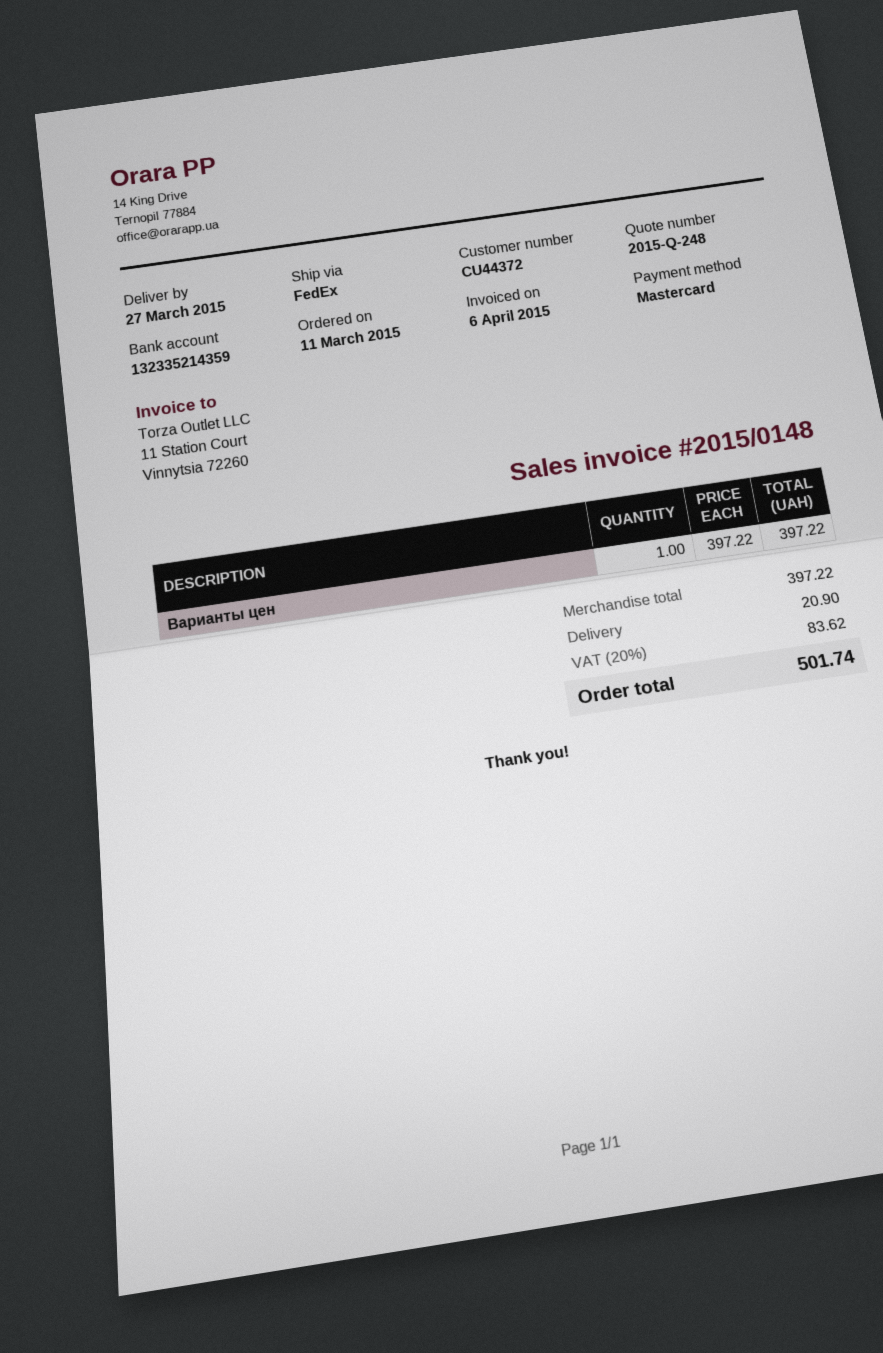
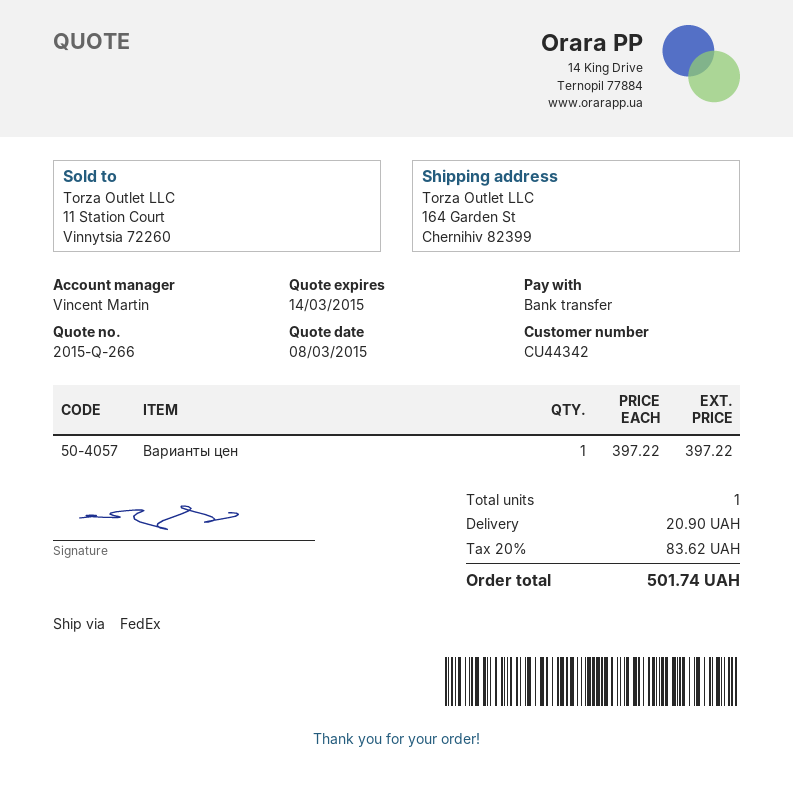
quote number: 2015-Q-248 -> 2015-Q-266
customer number: CU44372 -> CU44342
payment method: Mastercard -> bank transfer

